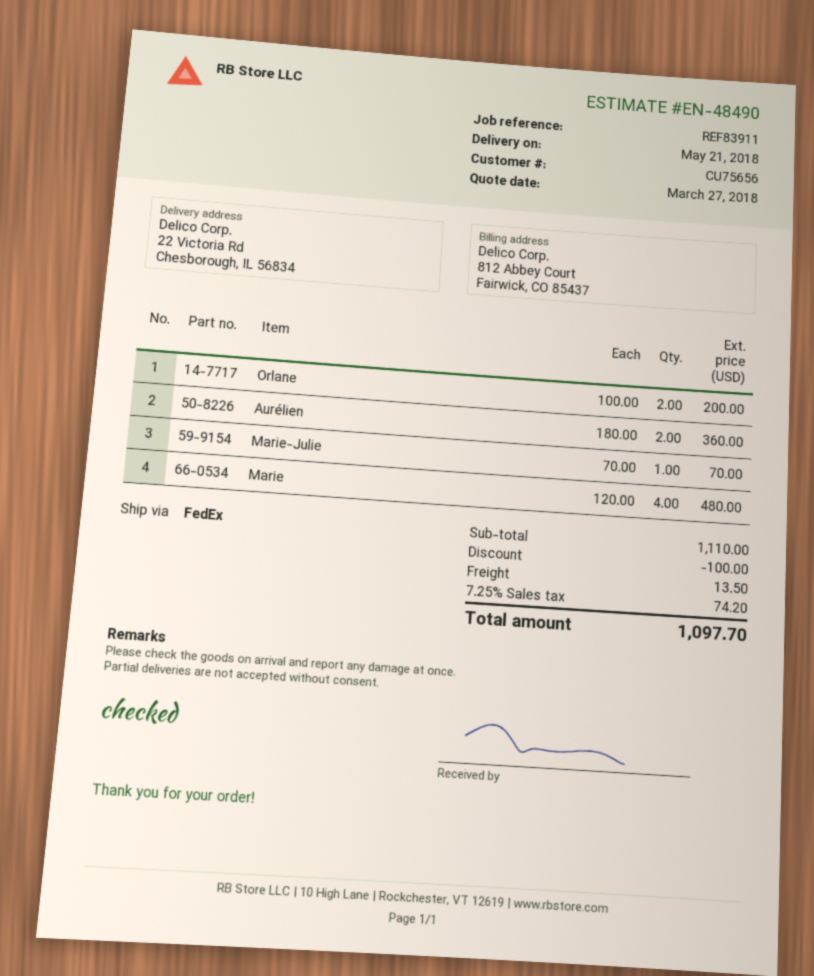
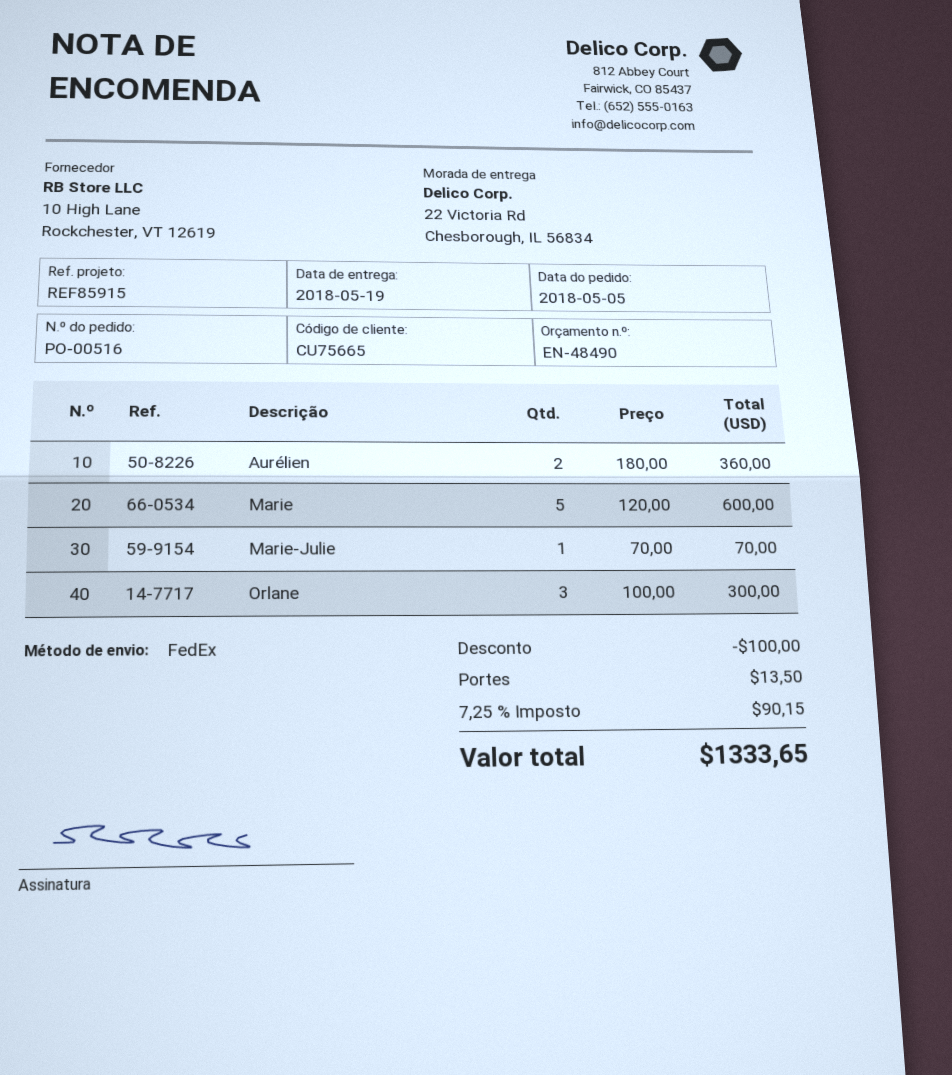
delivery date: 2018-05-21 -> 2018-05-19
customer number: CU75656 -> CU75665
reference: REF83911 -> REF85915
Orlane: 2 x 100.00 = 200.00 -> 3 x 100.00 = 300.00
Marie: 4 x 120.00 = 480.00 -> 5 x 120.00 = 600.00
tax: 7.25% = 74.20 -> 7.25% = 90.15
total: 1097.70 -> 1333.65

